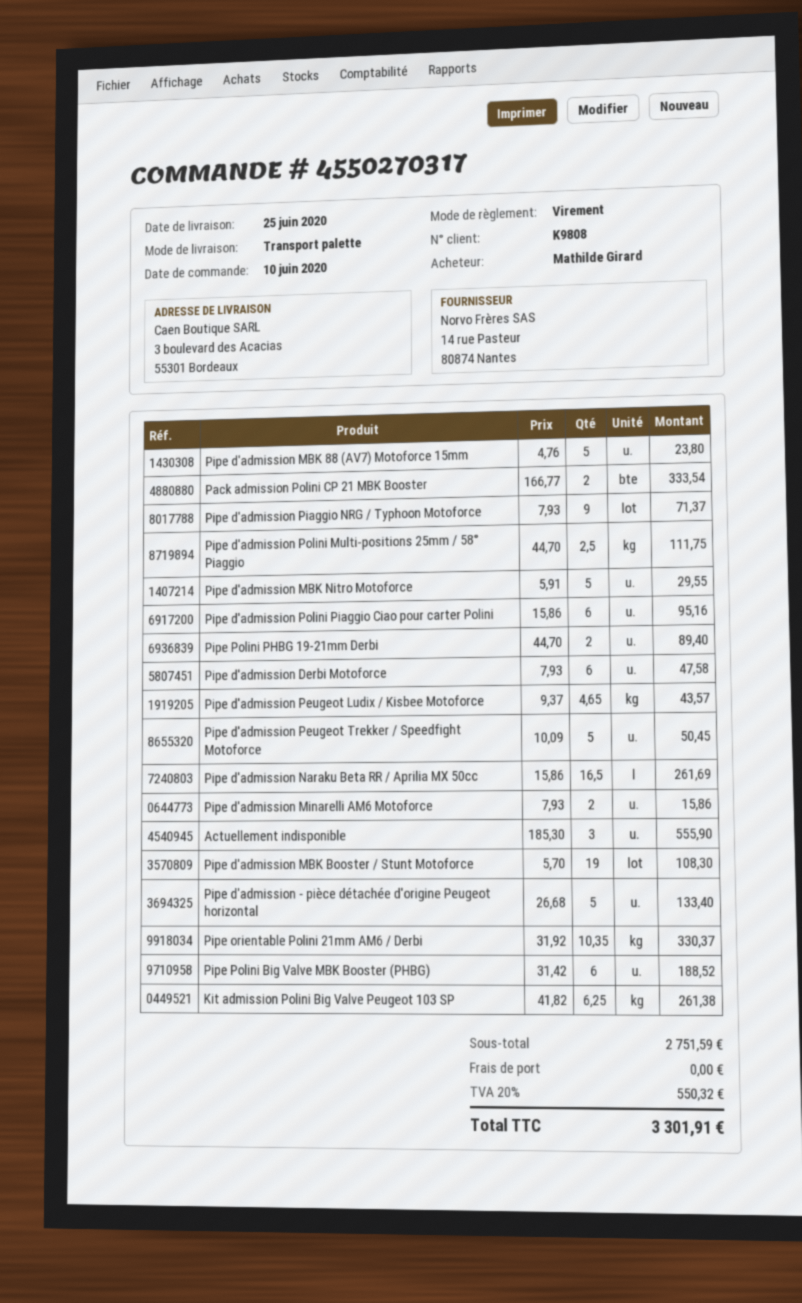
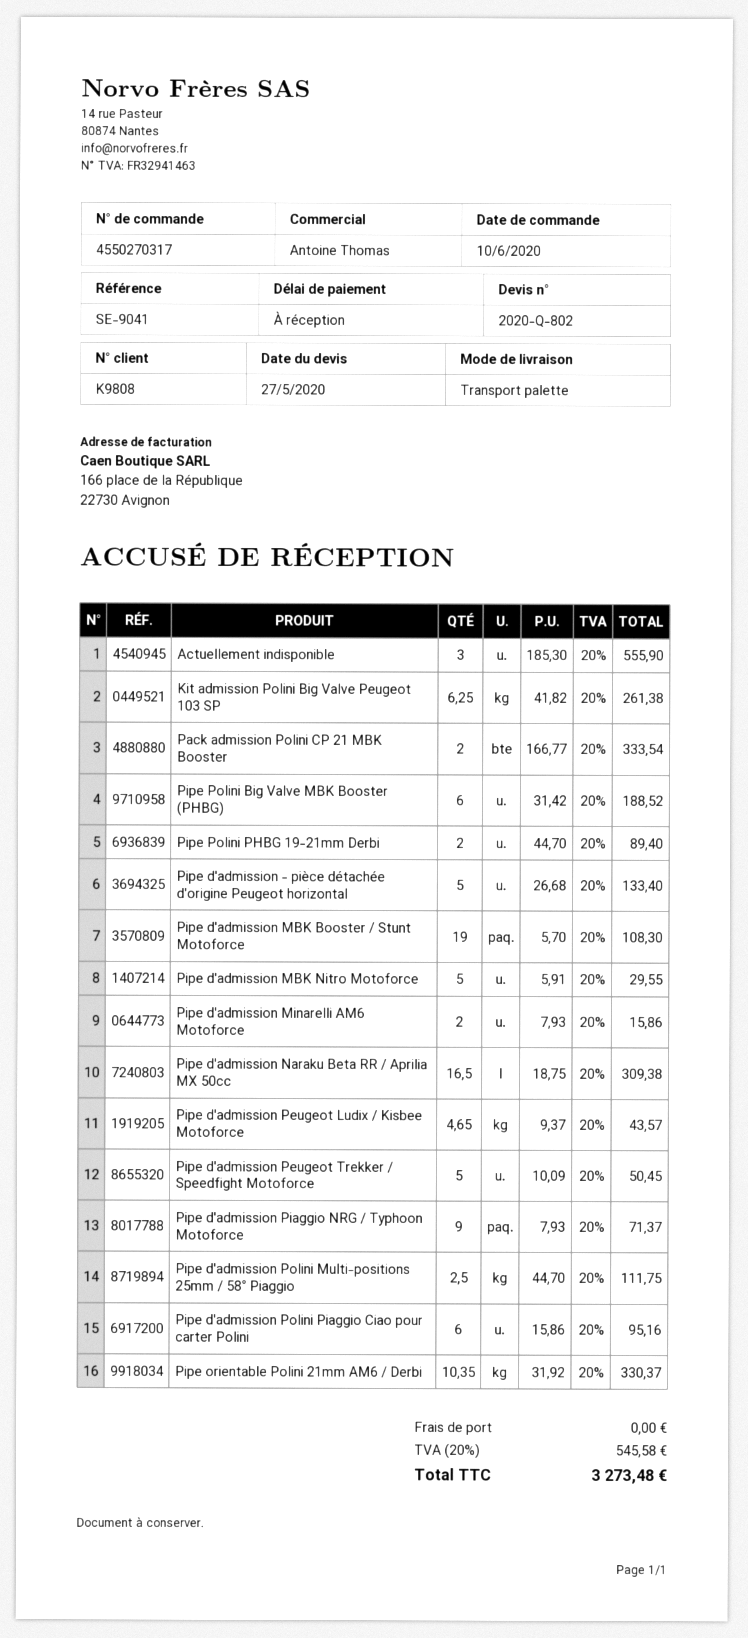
Pipe d'admission MBK 88 (AV7) Motoforce 15mm: 5 x 4.76 = 23.80 -> none
Pipe d'admission Derbi Motoforce: 6 x 7.93 = 47.58 -> none
Pipe d'admission Naraku Beta RR / Aprilia MX 50cc: 16.5 x 15.86 = 261.69 -> 16.5 x 18.75 = 309.38
tax: 20% = 550.32 -> 20% = 545.58
total: 3301.91 -> 3273.48

